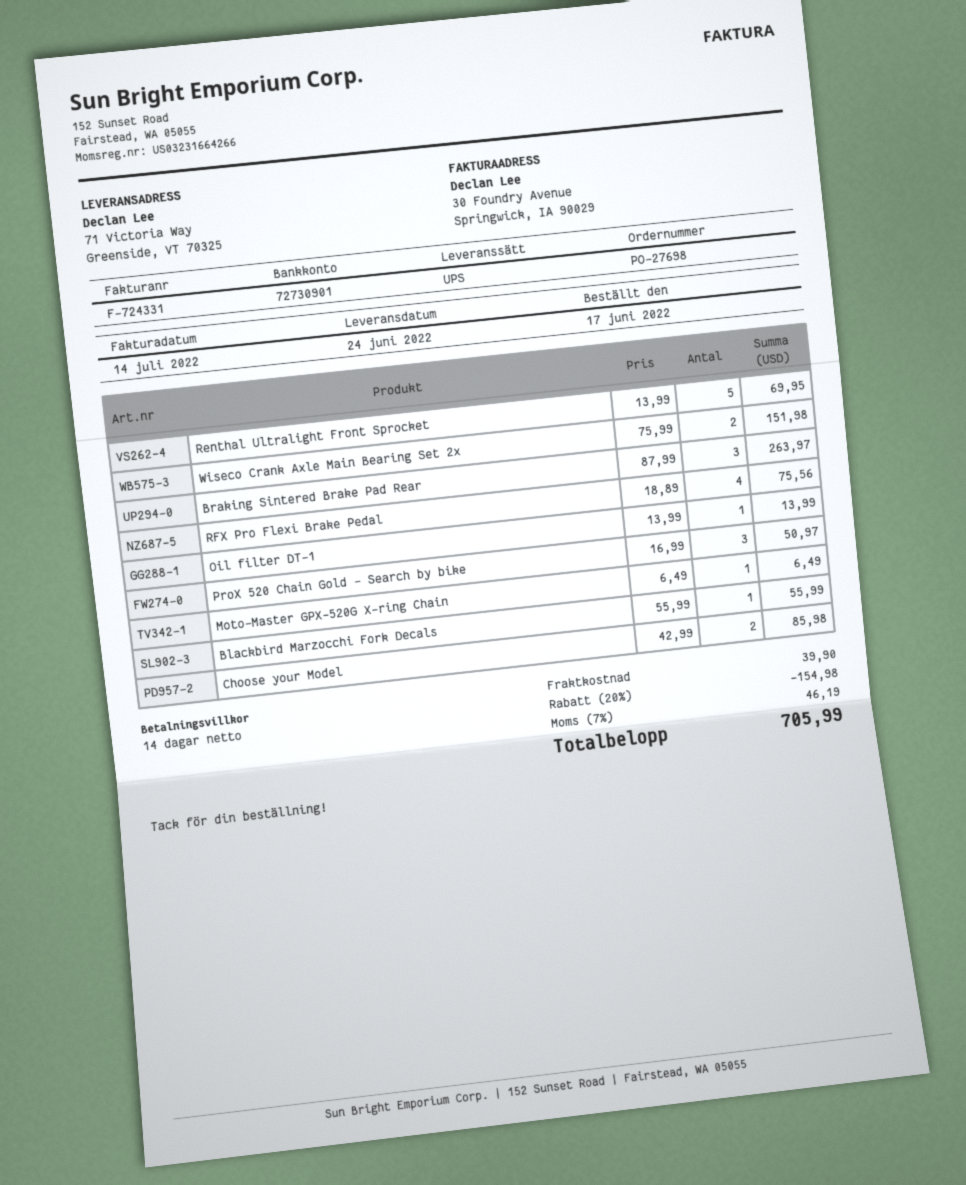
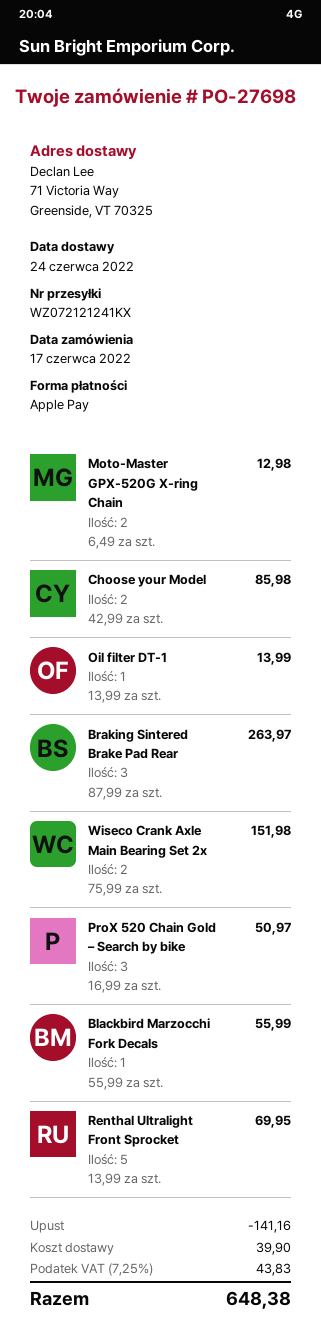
RFX Pro Flexi Brake Pedal: 4 x 18.89 = 75.56 -> none
Moto-Master GPX-520G X-ring Chain: 1 x 6.49 = 6.49 -> 2 x 6.49 = 12.98
discount: 154.98 -> 141.16
tax: 7% = 46.19 -> 7.25% = 43.83
total: 705.99 -> 648.38

